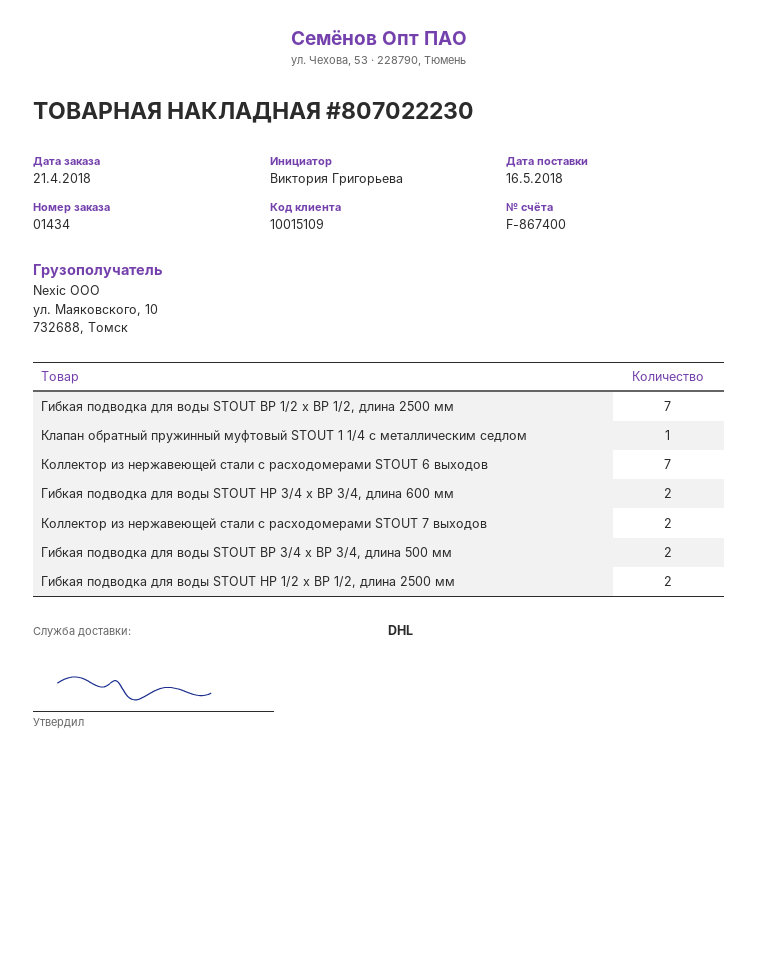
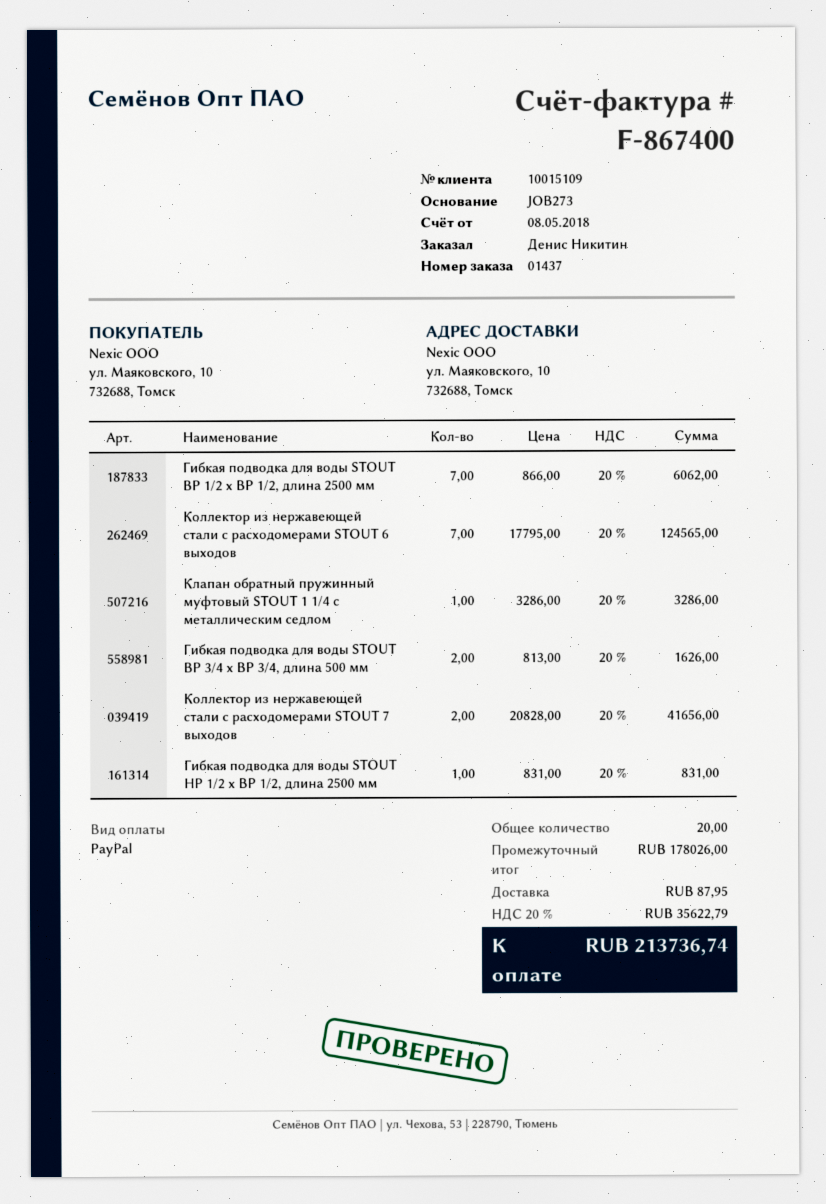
order number: 01434 -> 01437
ordered by: Виктория Григорьева -> Денис Никитин
Гибкая подводка для воды STOUT НР 3/4 х ВР 3/4, длина 600 мм: 2 -> none
Гибкая подводка для воды STOUT НР 1/2 х ВР 1/2, длина 2500 мм: 2 -> 1

